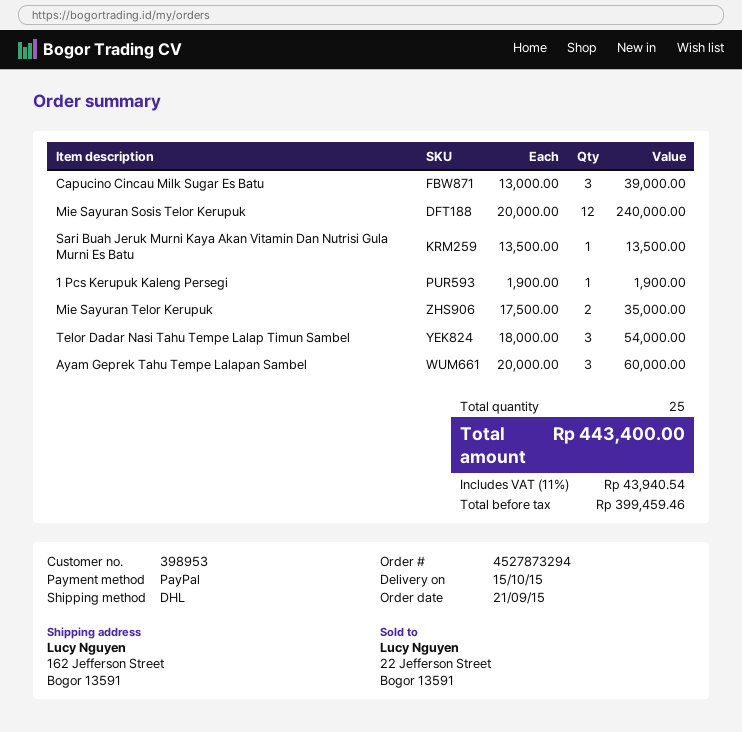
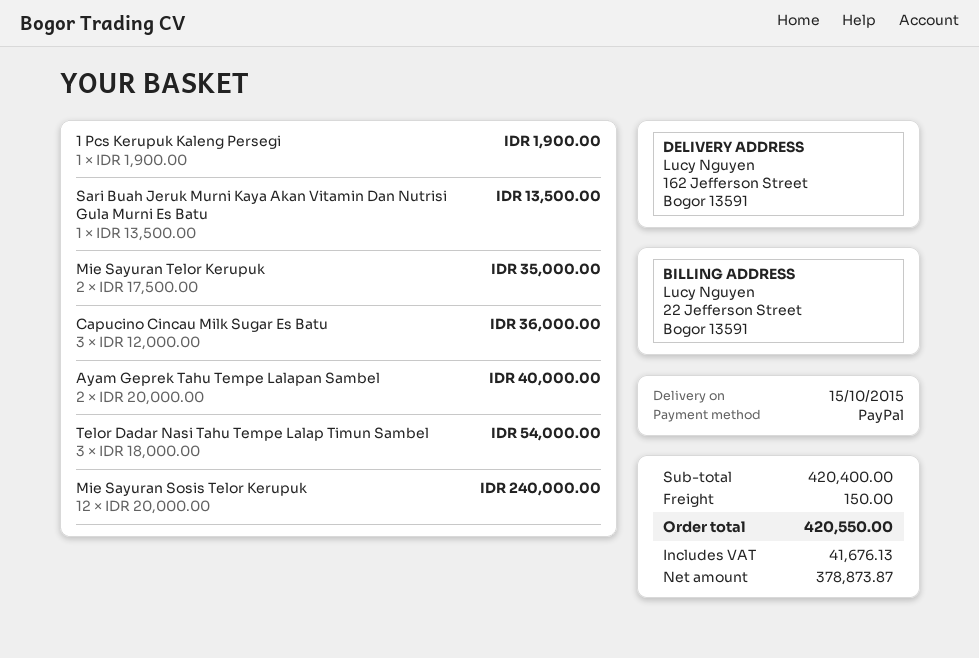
Capucino Cincau Milk Sugar Es Batu: 3 x 13000.00 = 39000.00 -> 3 x 12000.00 = 36000.00
Ayam Geprek Tahu Tempe Lalapan Sambel: 3 x 20000.00 = 60000.00 -> 2 x 20000.00 = 40000.00
shipping: none -> 150.00
net: 399459.46 -> 378873.87
tax: 43940.54 -> 41676.13
total: 443400.00 -> 420550.00

